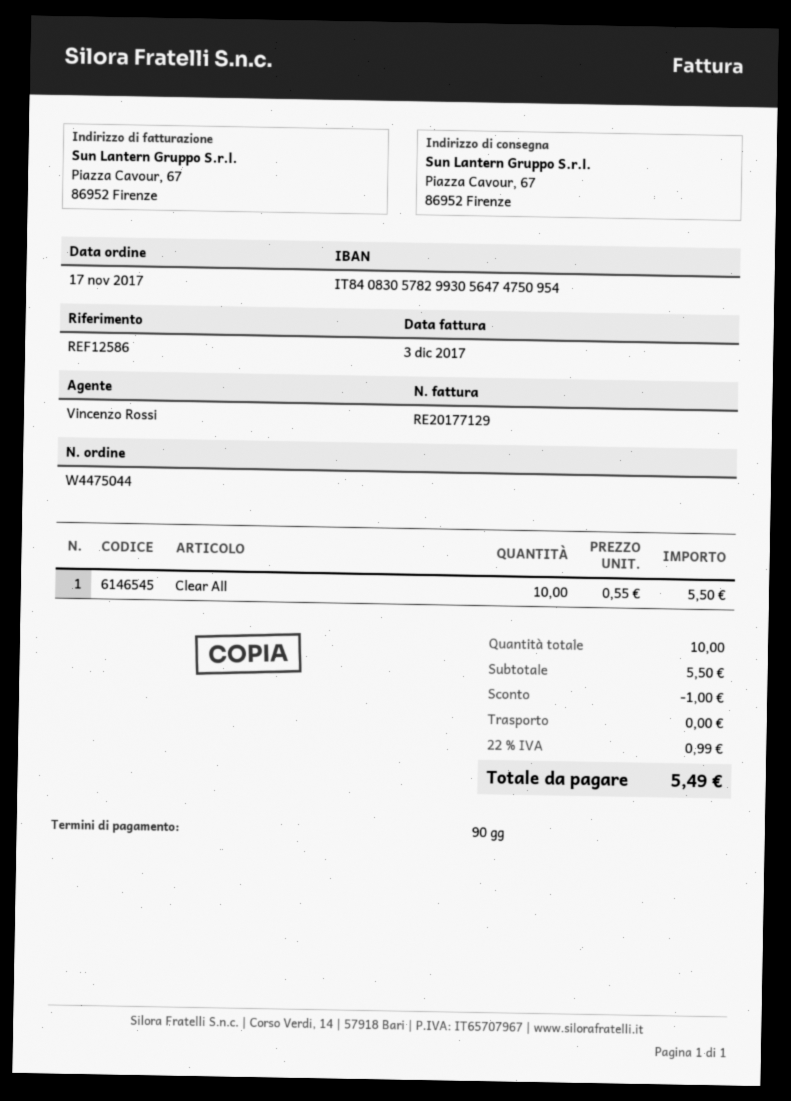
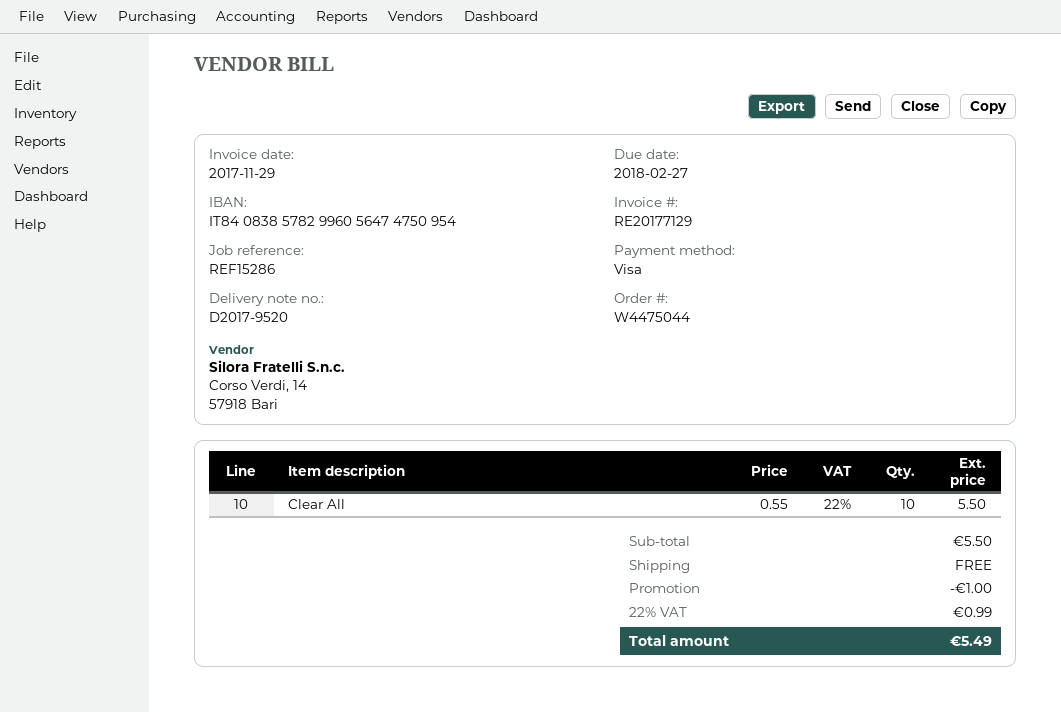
invoice date: 2017-12-03 -> 2017-11-29
reference: REF12586 -> REF15286
bank account: IT8408305782993056474750954 -> IT8408385782996056474750954

